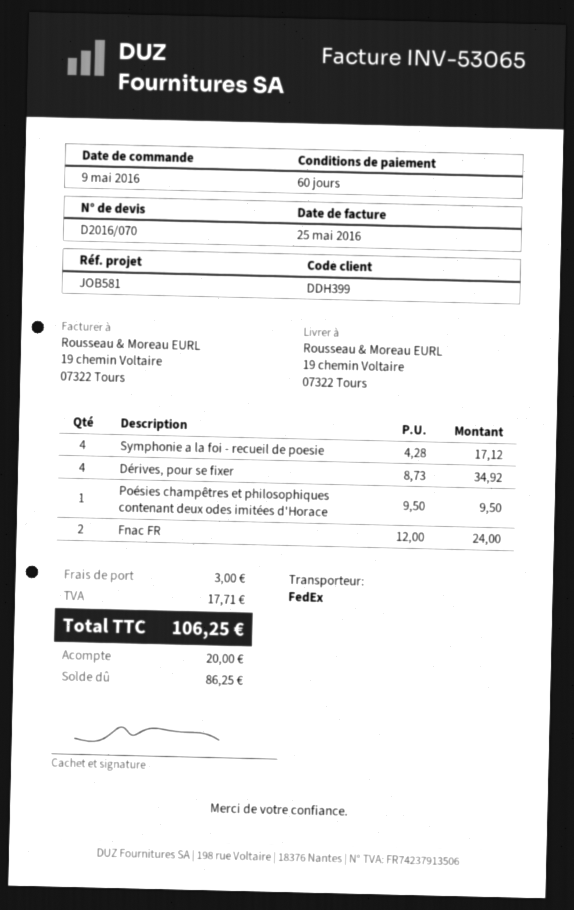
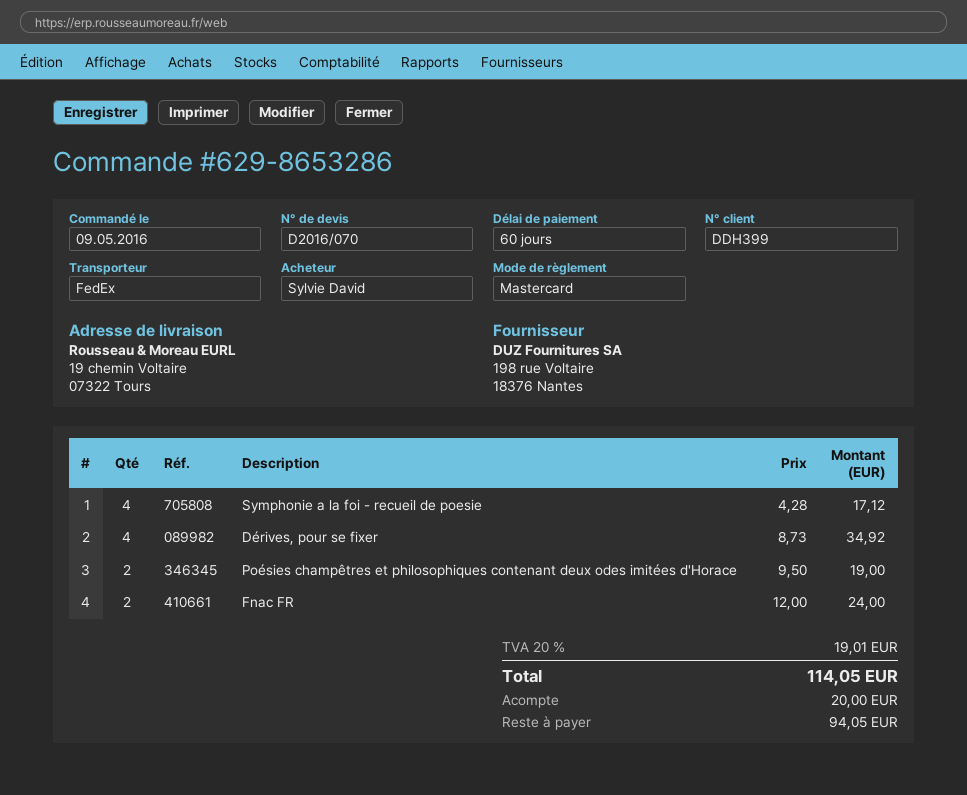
Poésies champêtres et philosophiques contenant deux odes imitées d'Horace: 1 x 9.50 = 9.50 -> 2 x 9.50 = 19.00
shipping: 3.00 -> none
tax: 17.71 -> 19.01
total: 106.25 -> 114.05
balance: 86.25 -> 94.05

